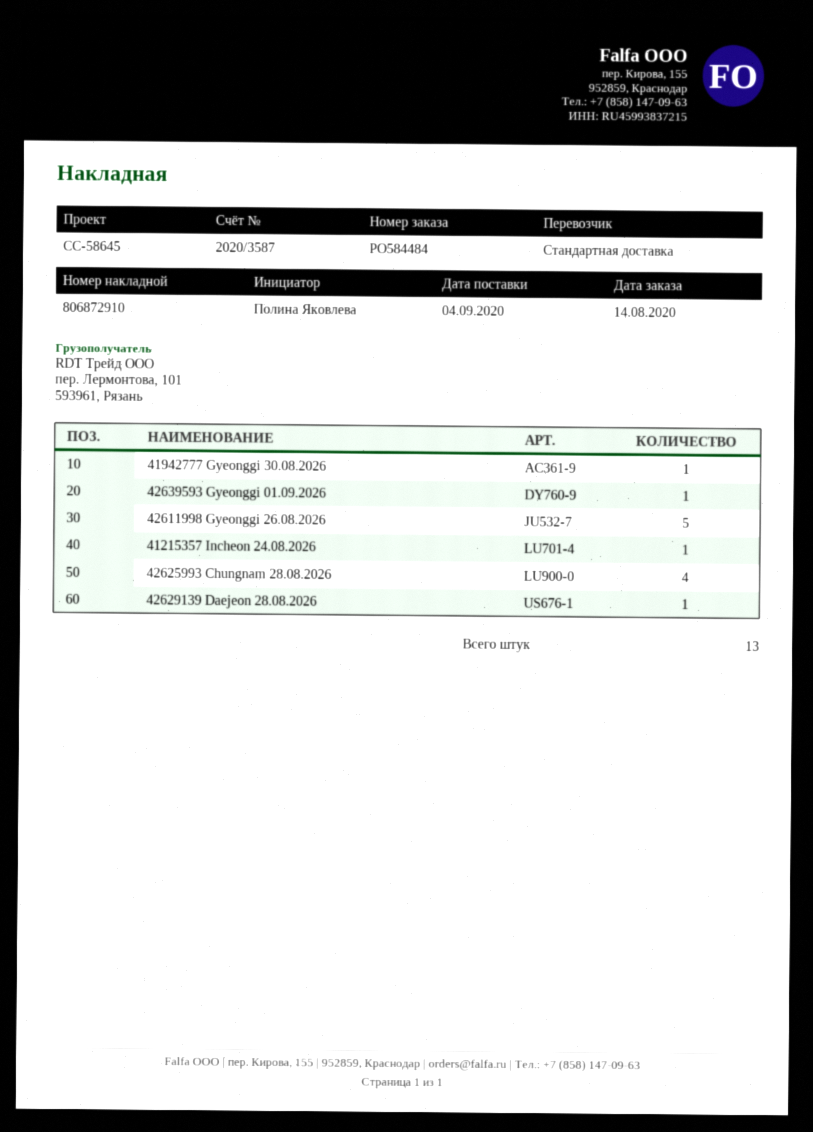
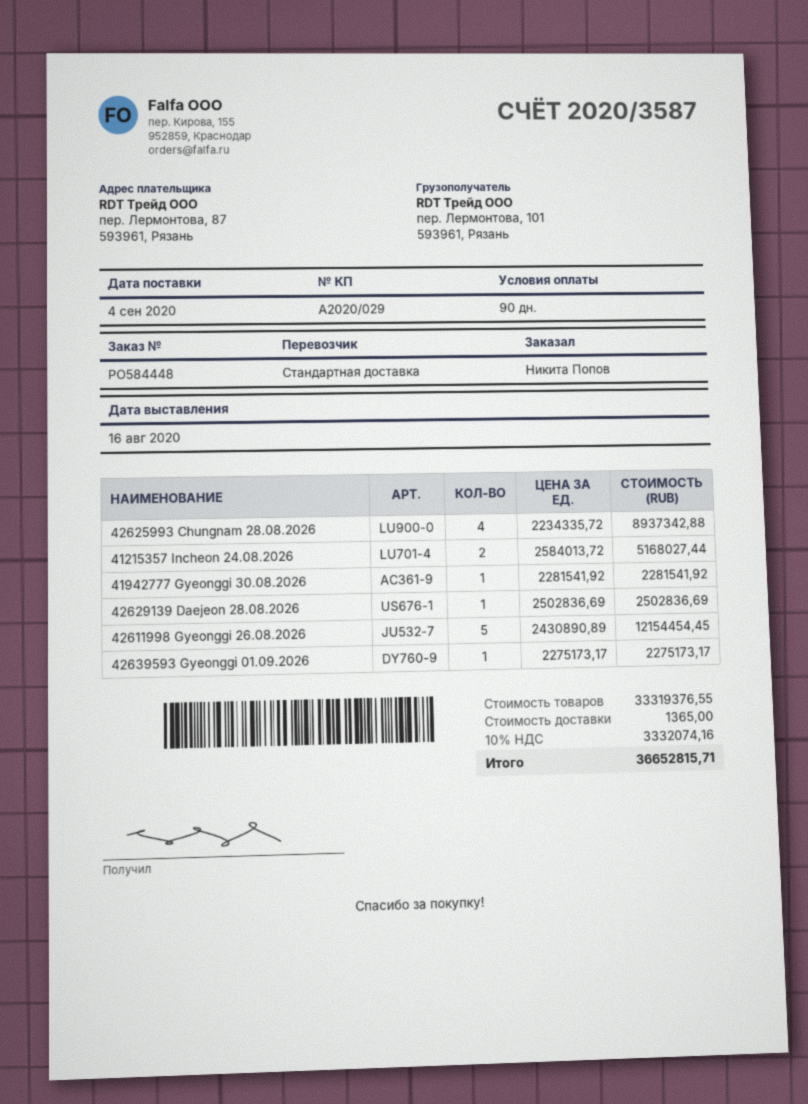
order number: PO584484 -> PO584448
ordered by: Полина Яковлева -> Никита Попов
41215357 Incheon 24.08.2026: 1 -> 2

